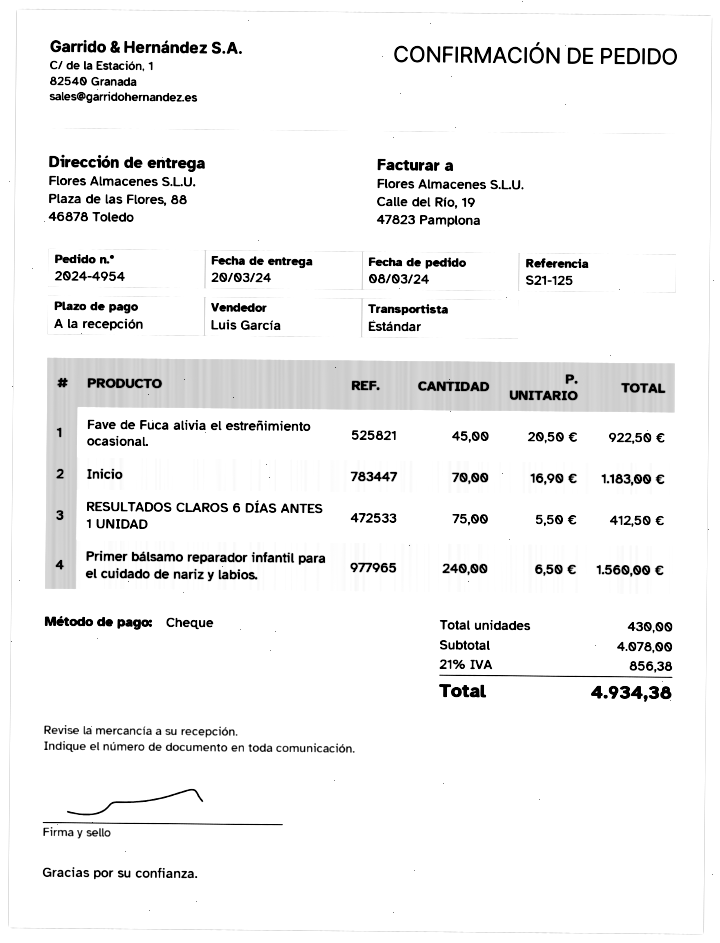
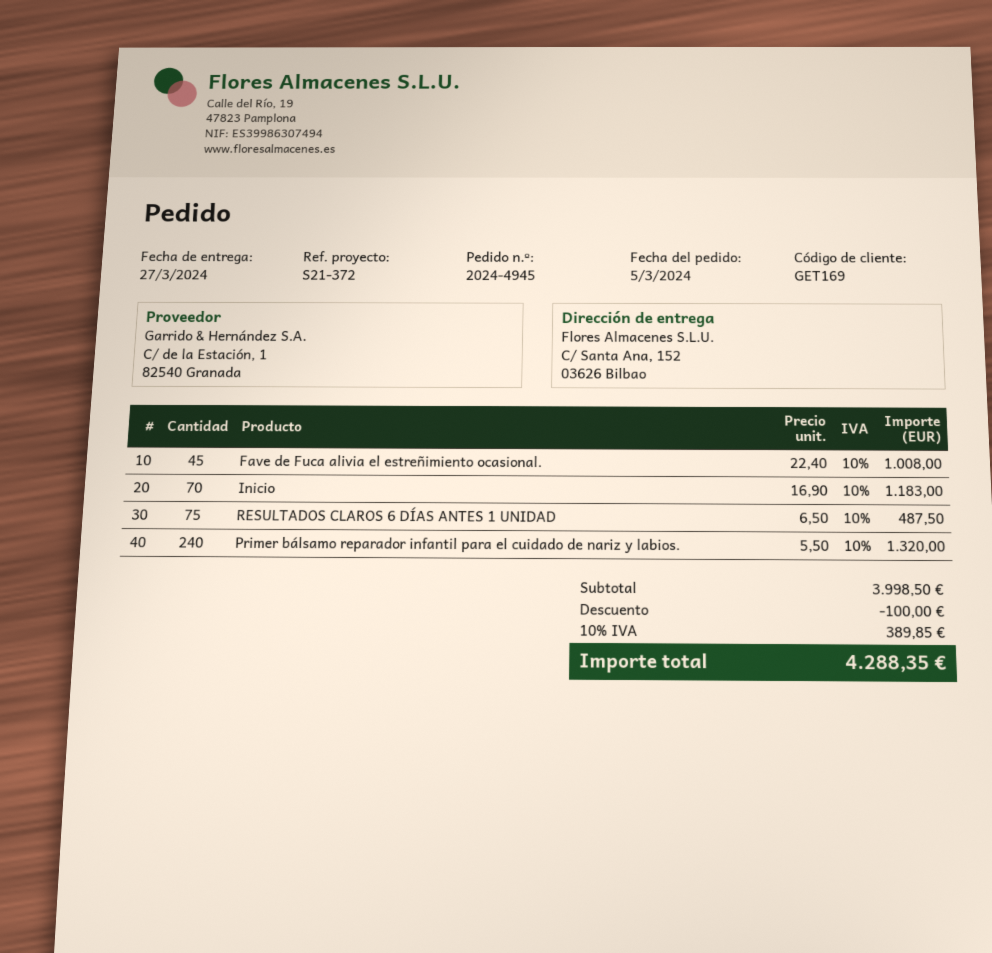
order number: 2024-4954 -> 2024-4945
order date: 2024-03-08 -> 2024-03-05
delivery date: 2024-03-20 -> 2024-03-27
reference: S21-125 -> S21-372
ship to: Plaza de las Flores, 88, 46878 Toledo -> C/ Santa Ana, 152, 03626 Bilbao
Fave de Fuca alivia el estreñimiento ocasional.: 45 x 20.50 = 922.50 -> 45 x 22.40 = 1008.00
RESULTADOS CLAROS 6 DÍAS ANTES 1 UNIDAD: 75 x 5.50 = 412.50 -> 75 x 6.50 = 487.50
Primer bálsamo reparador infantil para el cuidado de nariz y labios.: 240 x 6.50 = 1560.00 -> 240 x 5.50 = 1320.00
subtotal: 4078.00 -> 3998.50
discount: none -> 100.00
tax: 21% = 856.38 -> 10% = 389.85
total: 4934.38 -> 4288.35

